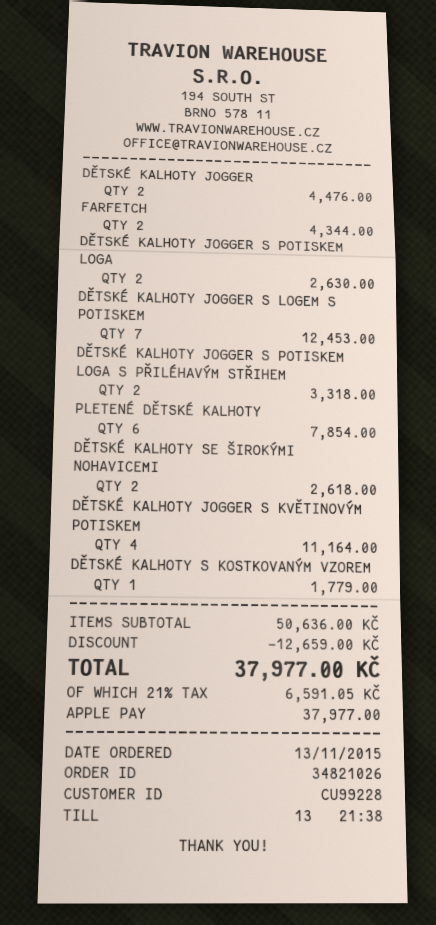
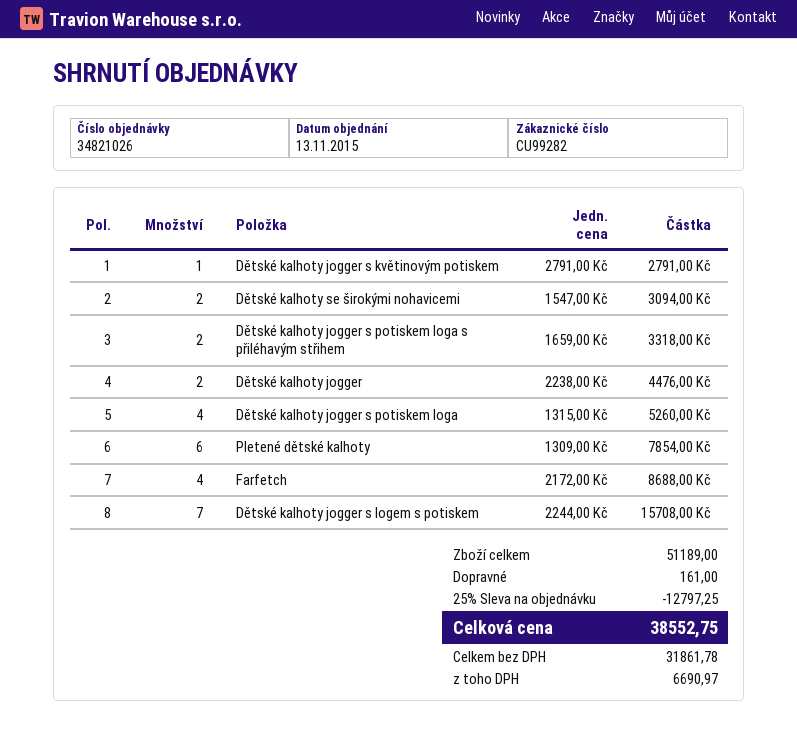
customer number: CU99228 -> CU99282
FARFETCH: 2 for 4344.00 -> 4 for 8688.00
DĚTSKÉ KALHOTY JOGGER S POTISKEM LOGA: 2 for 2630.00 -> 4 for 5260.00
DĚTSKÉ KALHOTY JOGGER S LOGEM S POTISKEM: 7 for 12453.00 -> 7 for 15708.00
DĚTSKÉ KALHOTY SE ŠIROKÝMI NOHAVICEMI: 2 for 2618.00 -> 2 for 3094.00
DĚTSKÉ KALHOTY JOGGER S KVĚTINOVÝM POTISKEM: 4 for 11164.00 -> 1 for 2791.00
DĚTSKÉ KALHOTY S KOSTKOVANÝM VZOREM: 1 for 1779.00 -> none
subtotal: 50636.00 -> 51189.00
discount: 12659.00 -> 12797.25
shipping: none -> 161.00
tax: 6591.05 -> 6690.97
total: 37977.00 -> 38552.75

